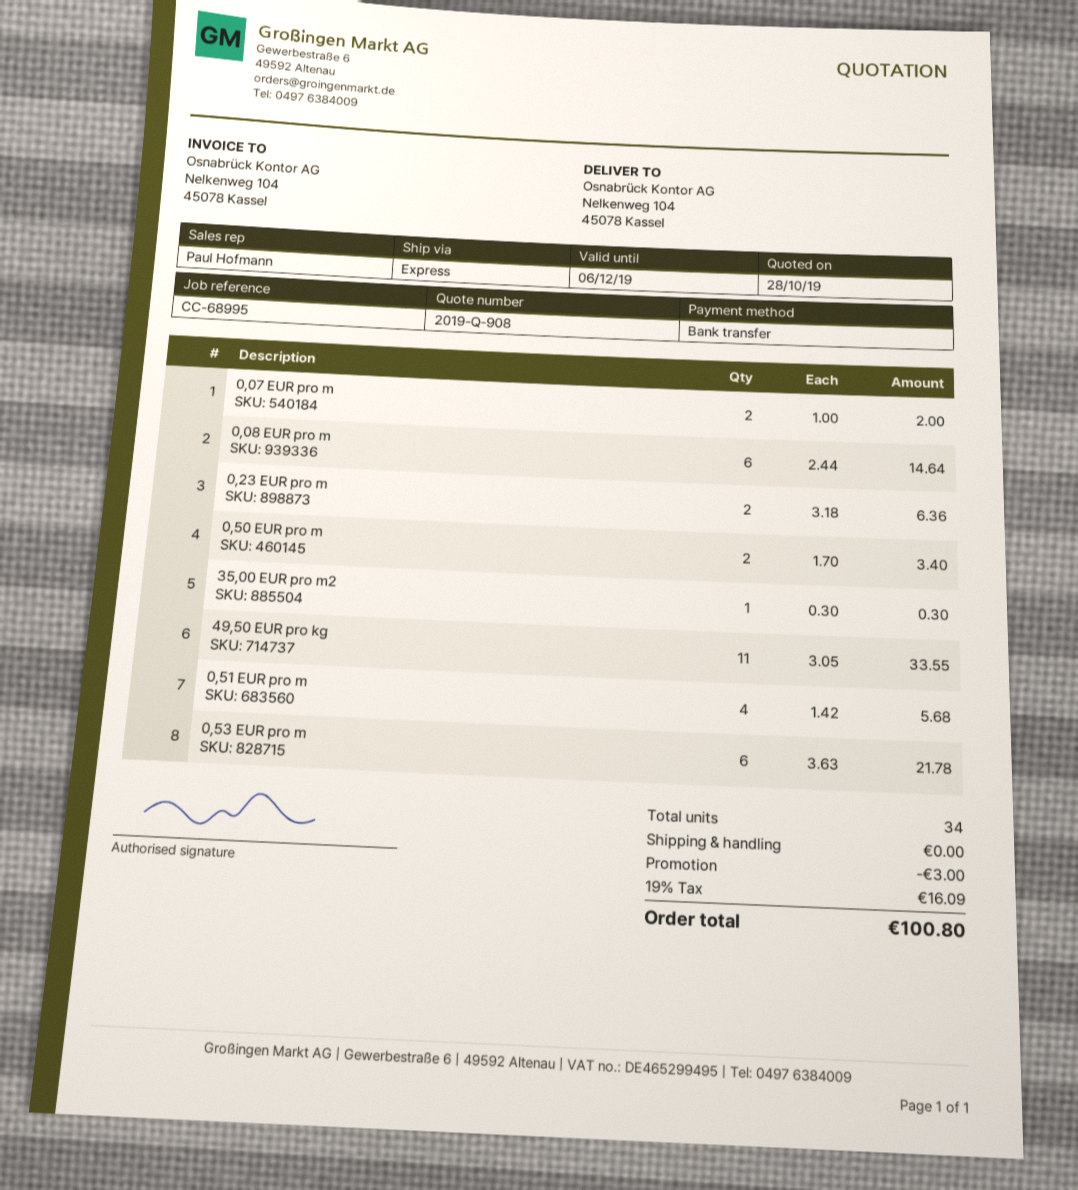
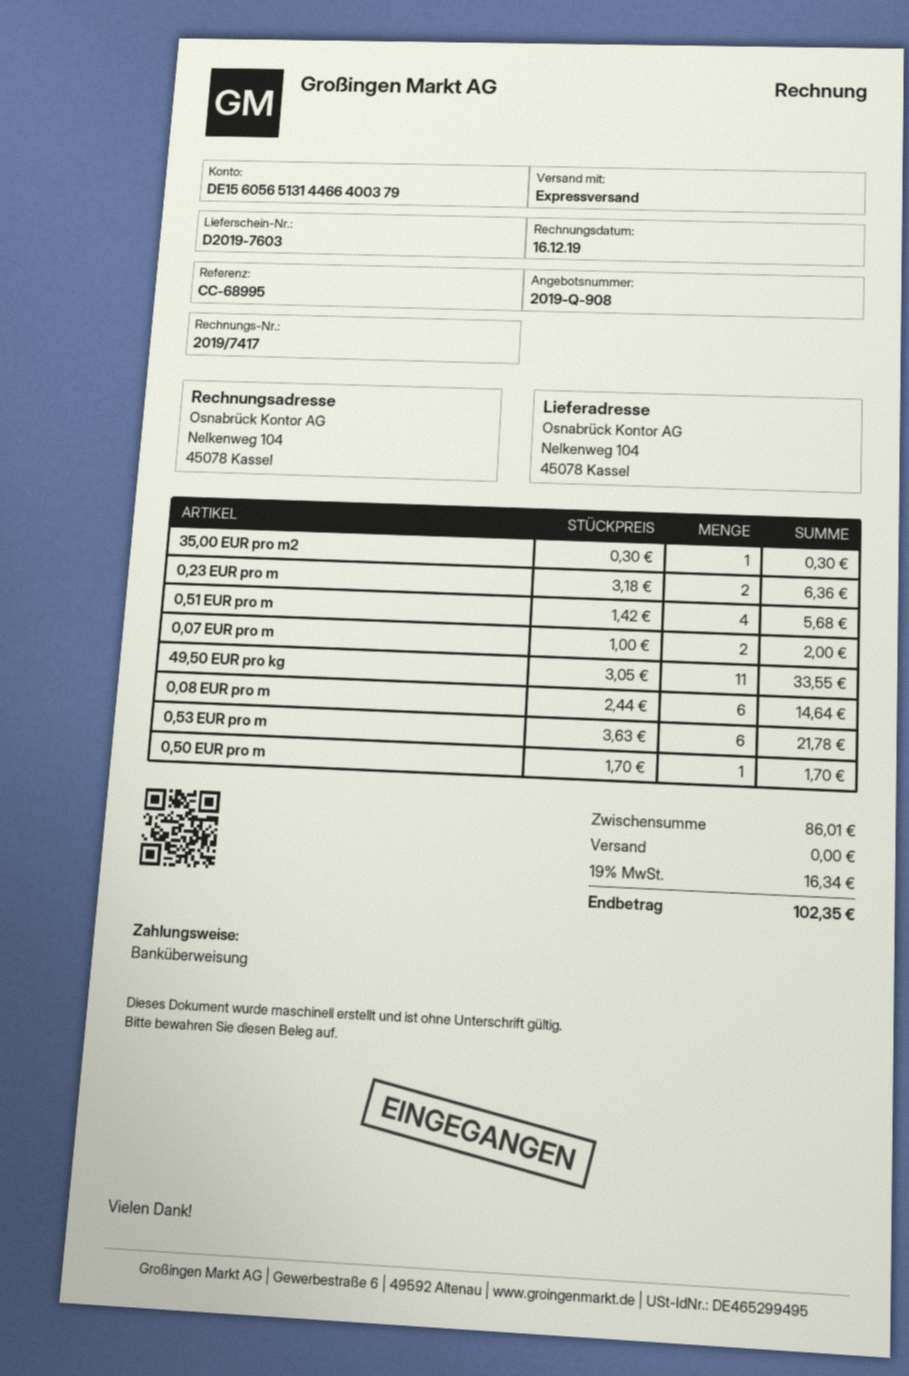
0,50 EUR pro m: 2 x 1.70 = 3.40 -> 1 x 1.70 = 1.70
discount: 3.00 -> none
tax: 19% = 16.09 -> 19% = 16.34
total: 100.80 -> 102.35

